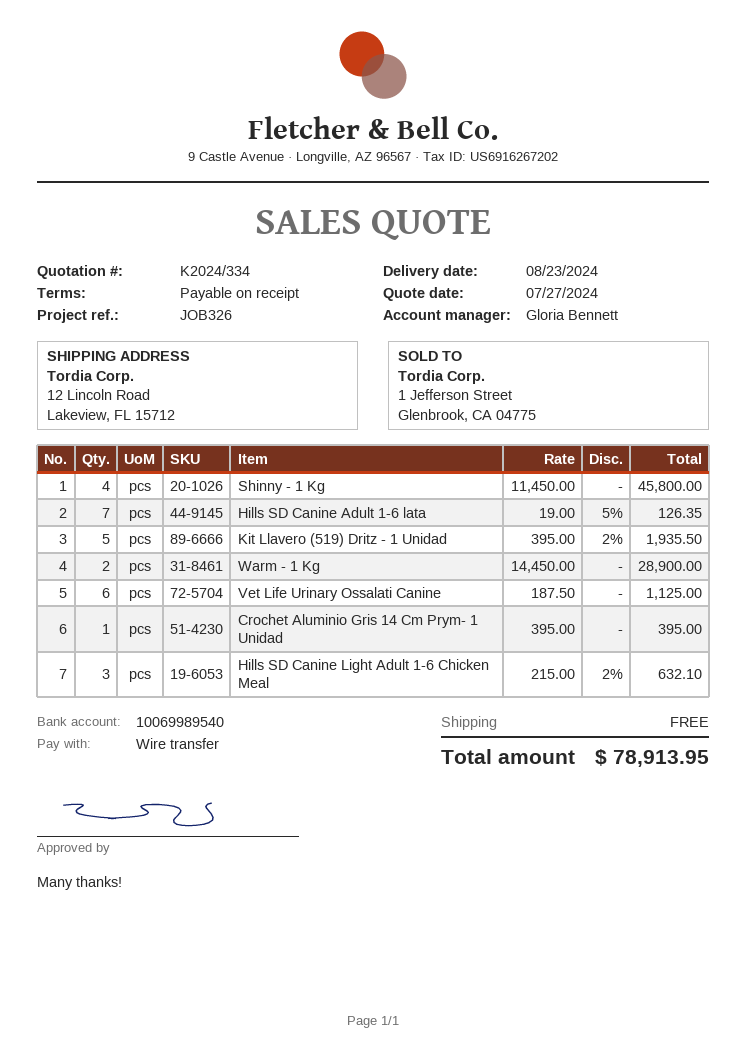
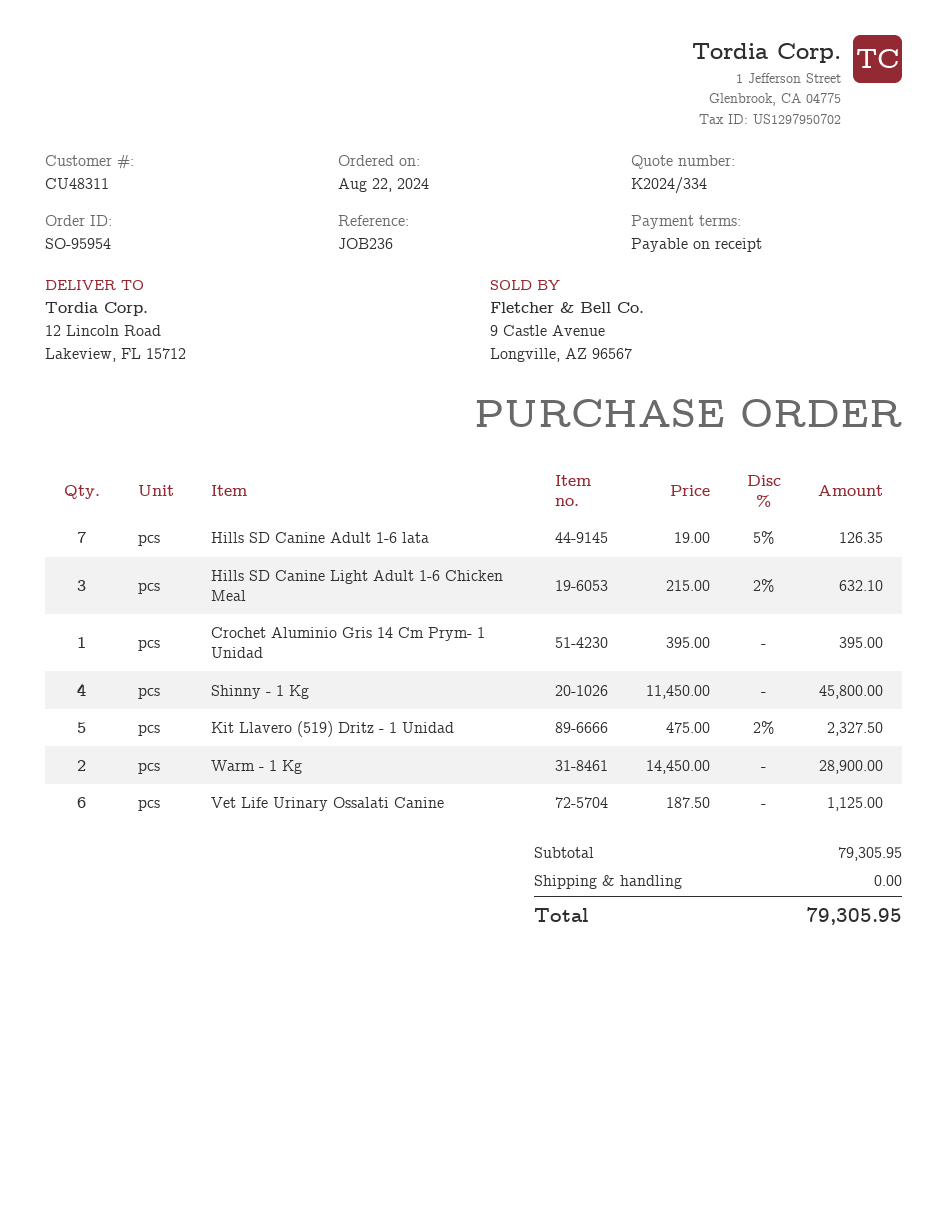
reference: JOB326 -> JOB236
Kit Llavero (519) Dritz - 1 Unidad: 5 x 395.00 - 2% = 1935.50 -> 5 x 475.00 - 2% = 2327.50
total: 78913.95 -> 79305.95

